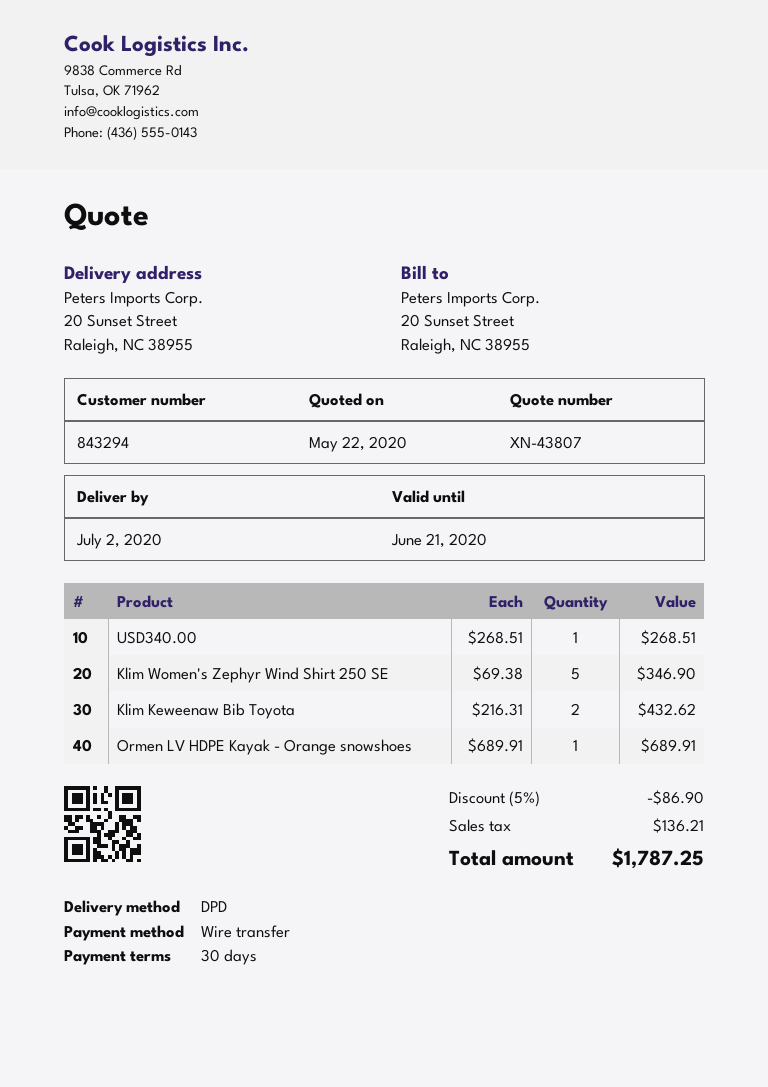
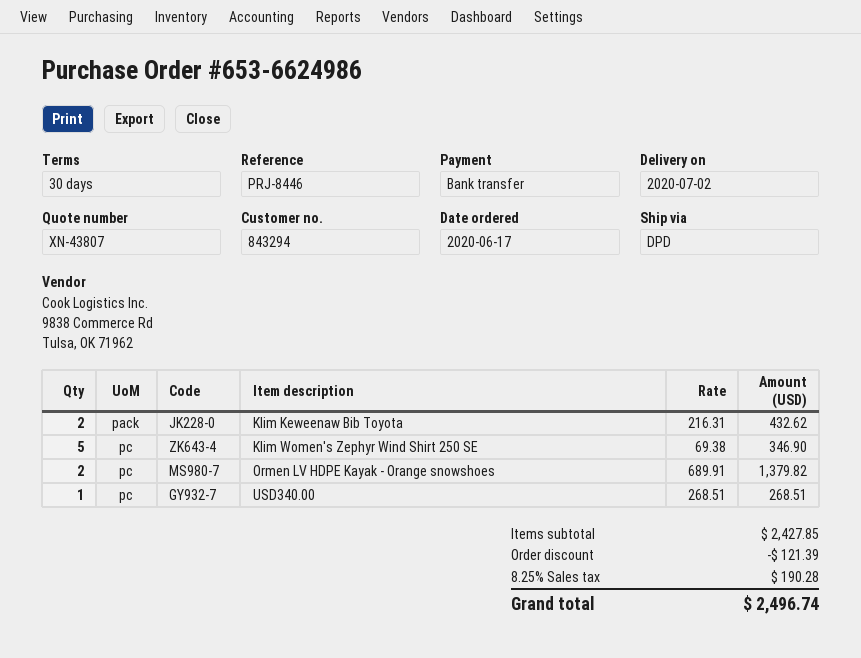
Ormen LV HDPE Kayak - Orange snowshoes: 1 x 689.91 = 689.91 -> 2 x 689.91 = 1379.82
discount: 86.90 -> 121.39
tax: 136.21 -> 190.28
total: 1787.25 -> 2496.74

